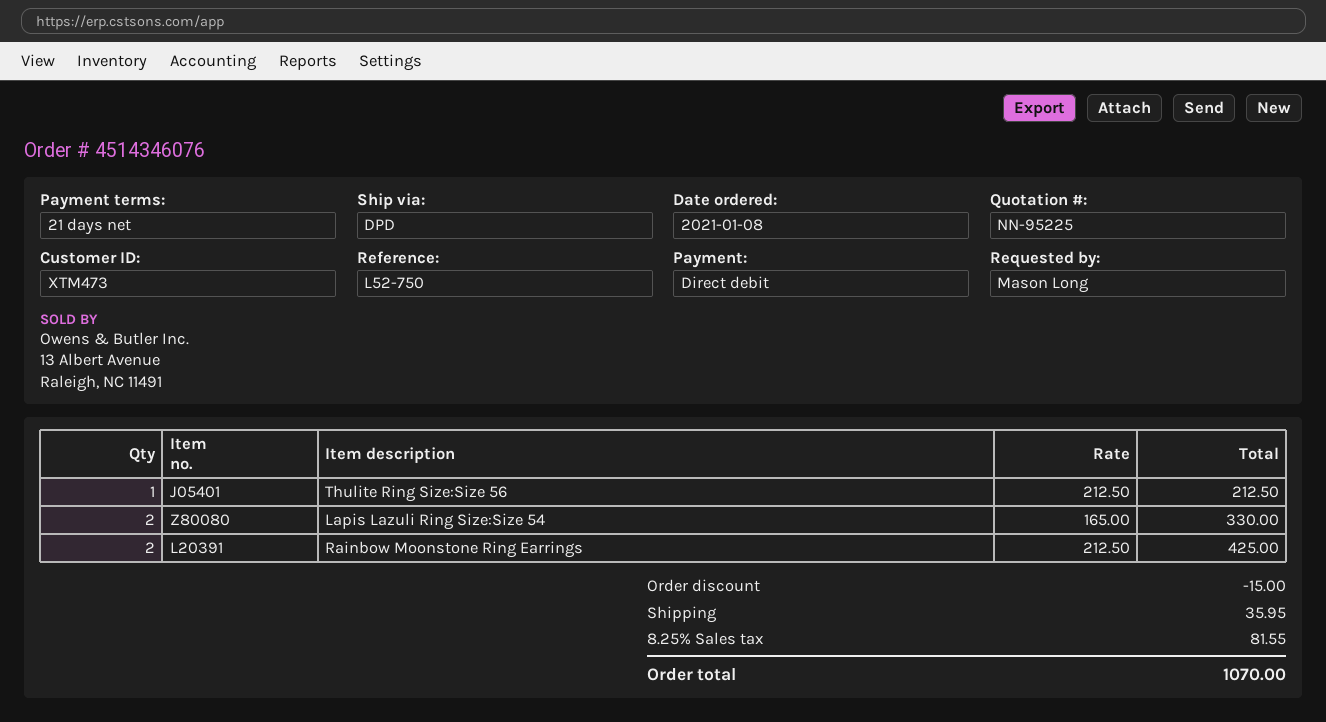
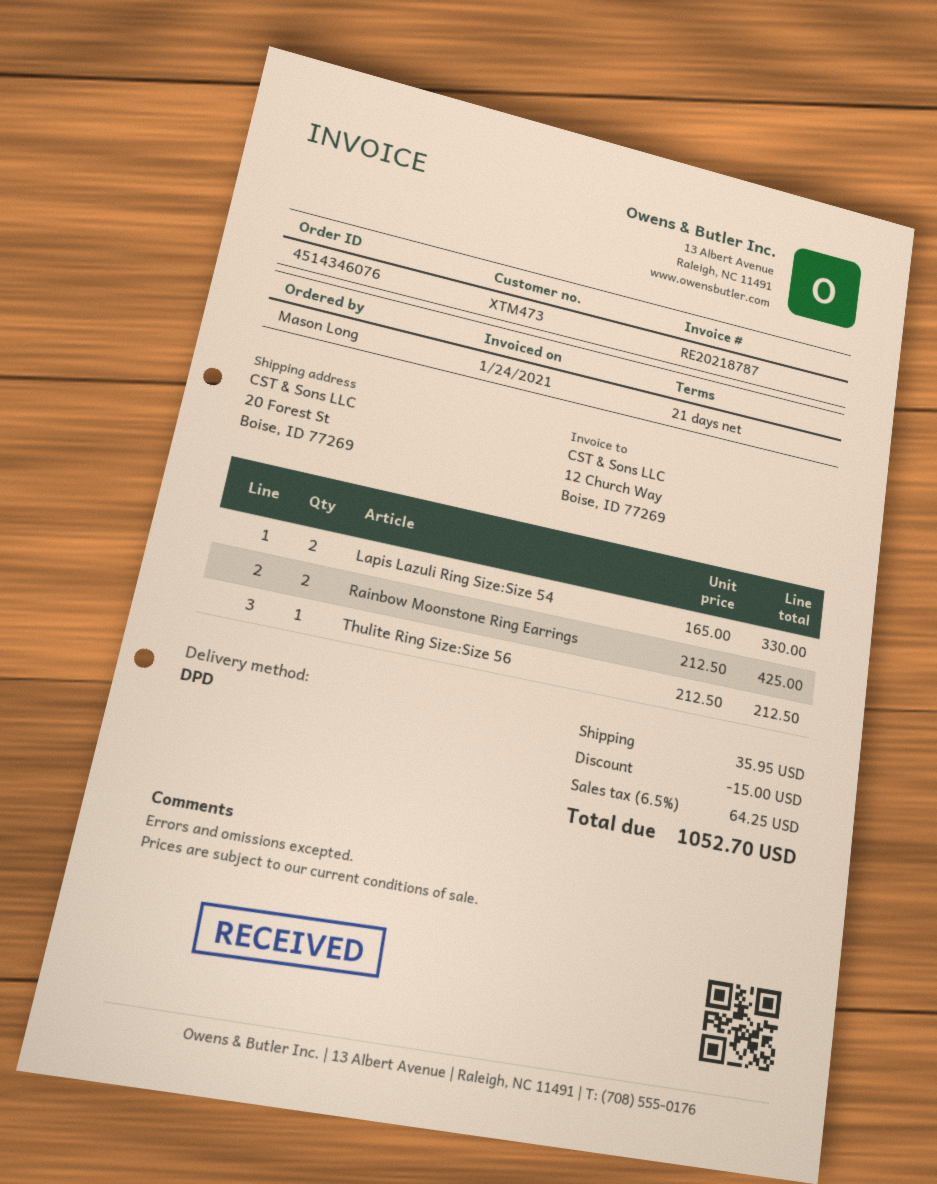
tax: 8.25% = 81.55 -> 6.5% = 64.25
total: 1070.00 -> 1052.70

